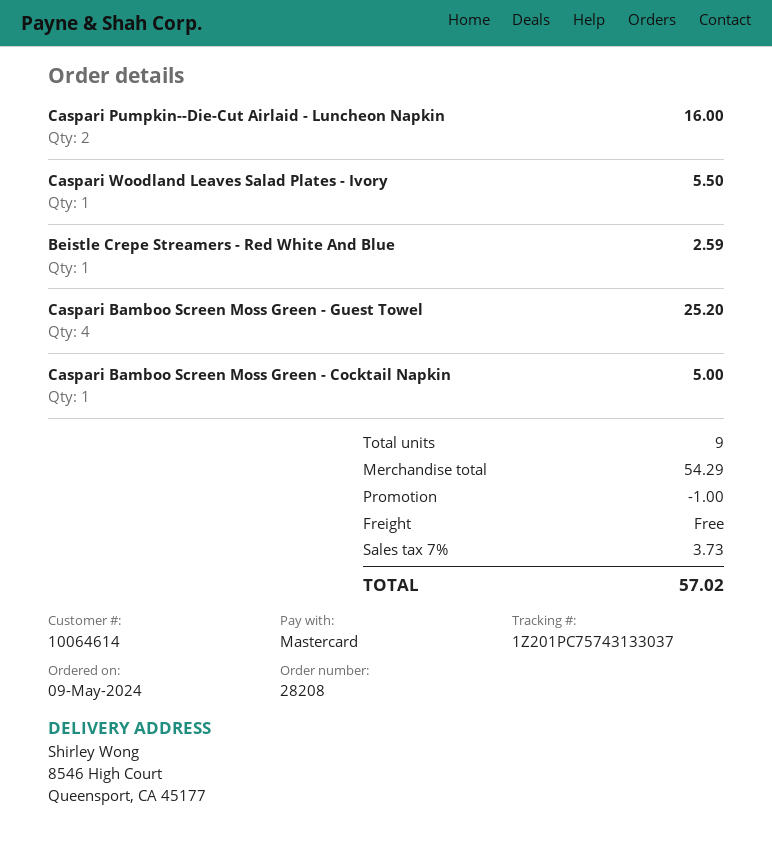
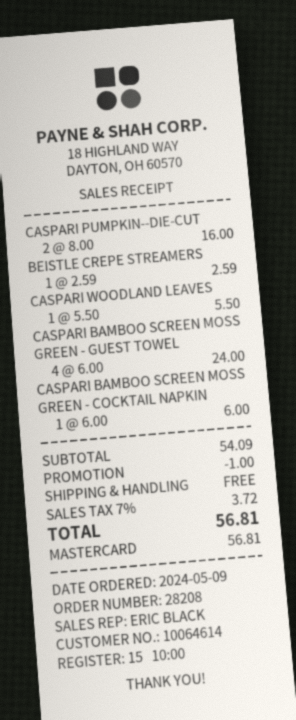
Caspari Bamboo Screen Moss Green - Guest Towel: 4 for 25.20 -> 4 for 24.00
Caspari Bamboo Screen Moss Green - Cocktail Napkin: 1 for 5.00 -> 1 for 6.00
subtotal: 54.29 -> 54.09
tax: 7% = 3.73 -> 7% = 3.72
total: 57.02 -> 56.81

